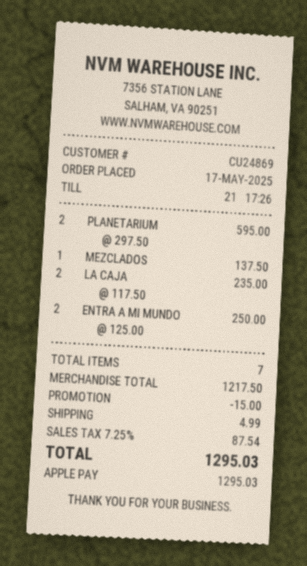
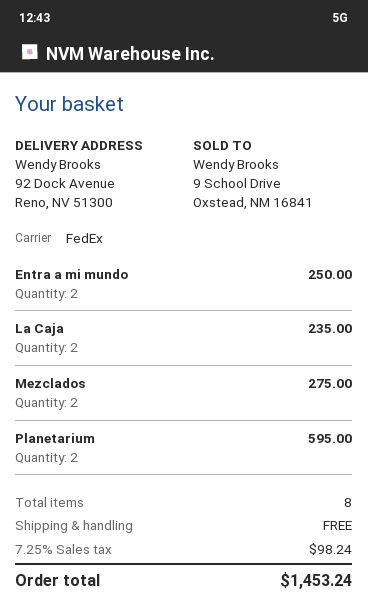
MEZCLADOS: 1 for 137.50 -> 2 for 275.00
total quantity: 7 -> 8
discount: 15.00 -> none
shipping: 4.99 -> 0.00
tax: 7.25% = 87.54 -> 7.25% = 98.24
total: 1295.03 -> 1453.24

